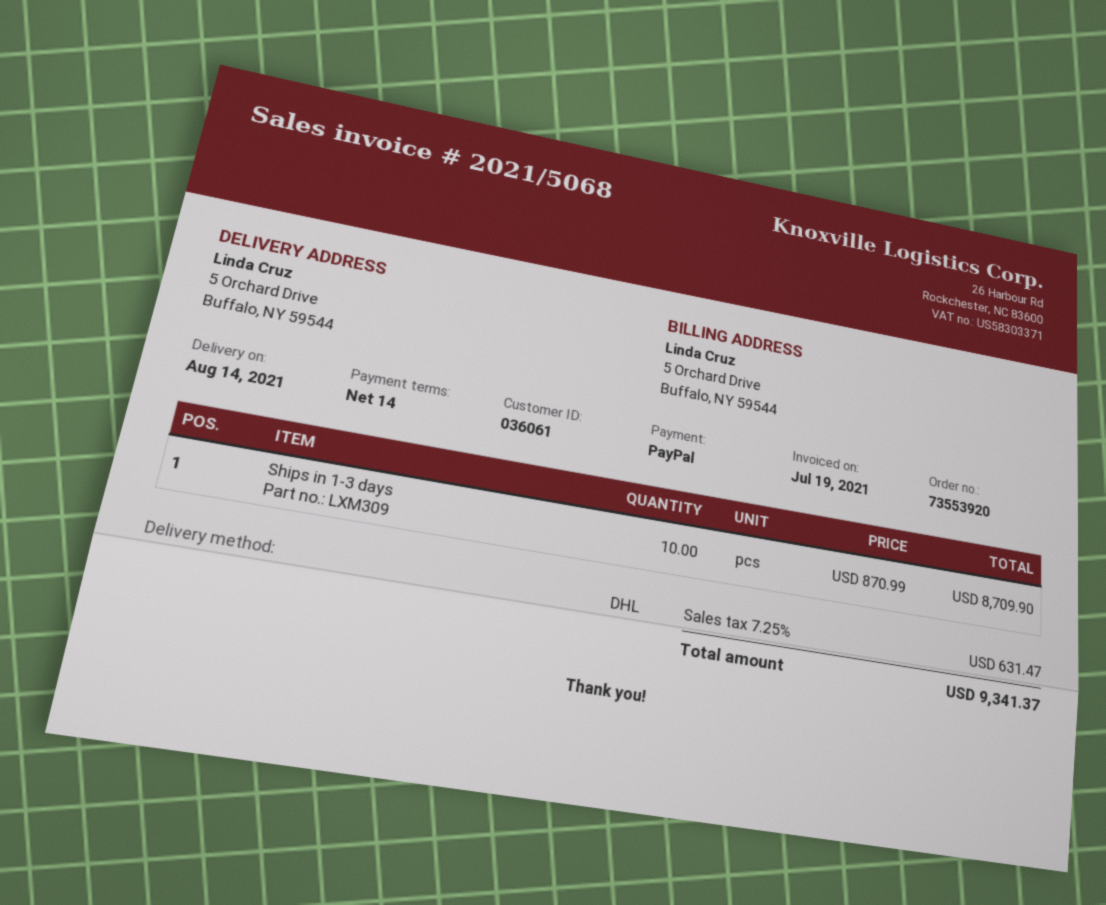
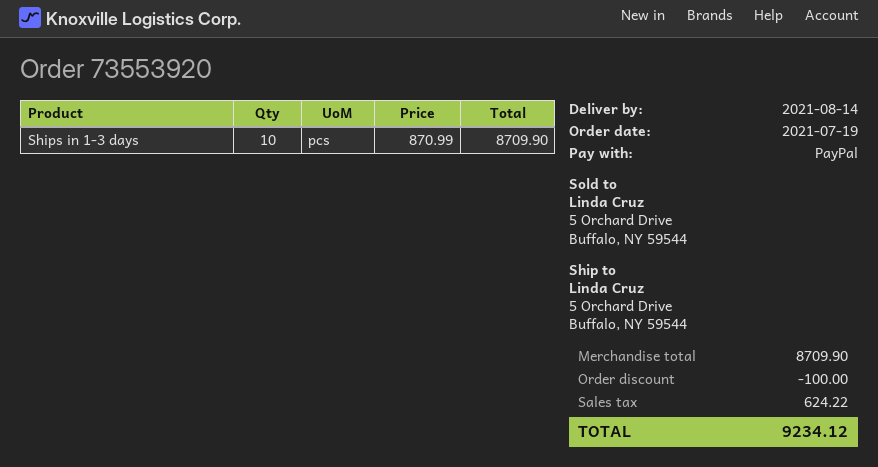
discount: none -> 100.00
tax: 631.47 -> 624.22
total: 9341.37 -> 9234.12

